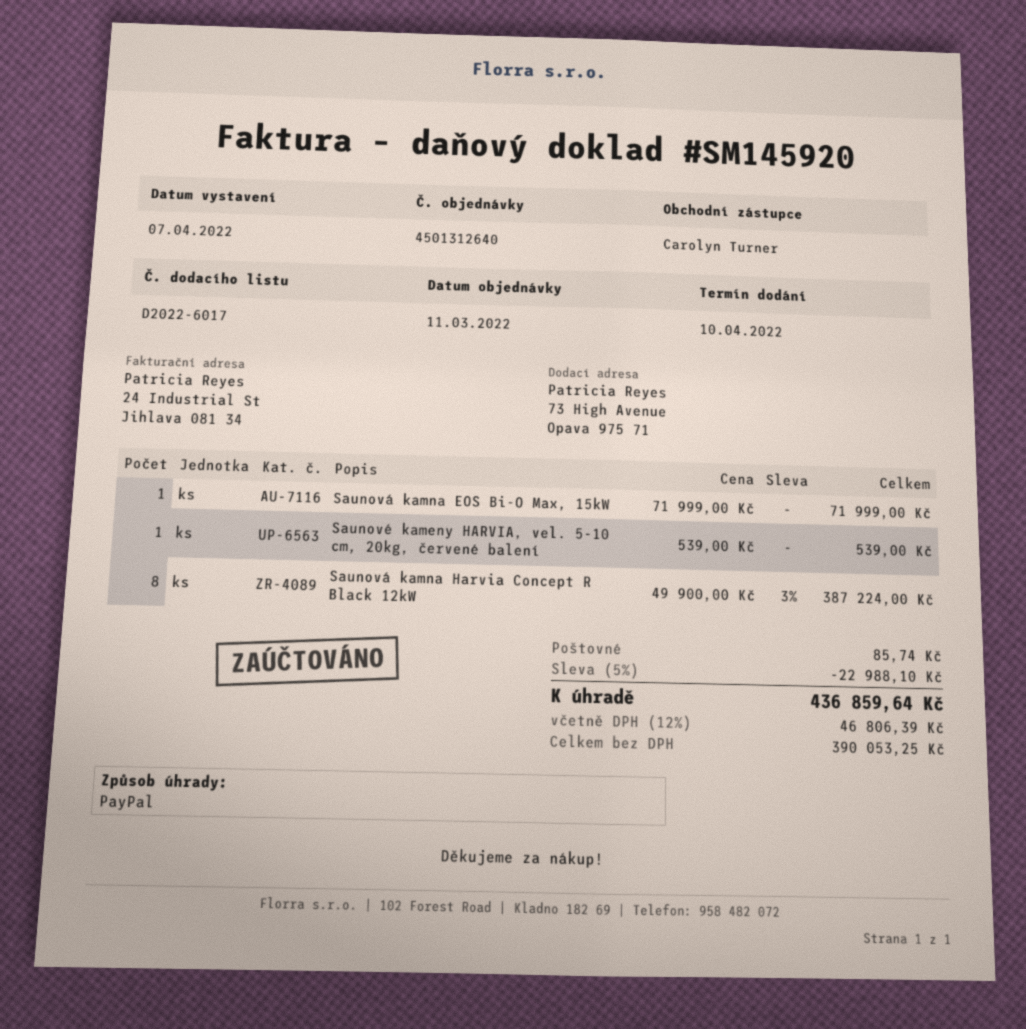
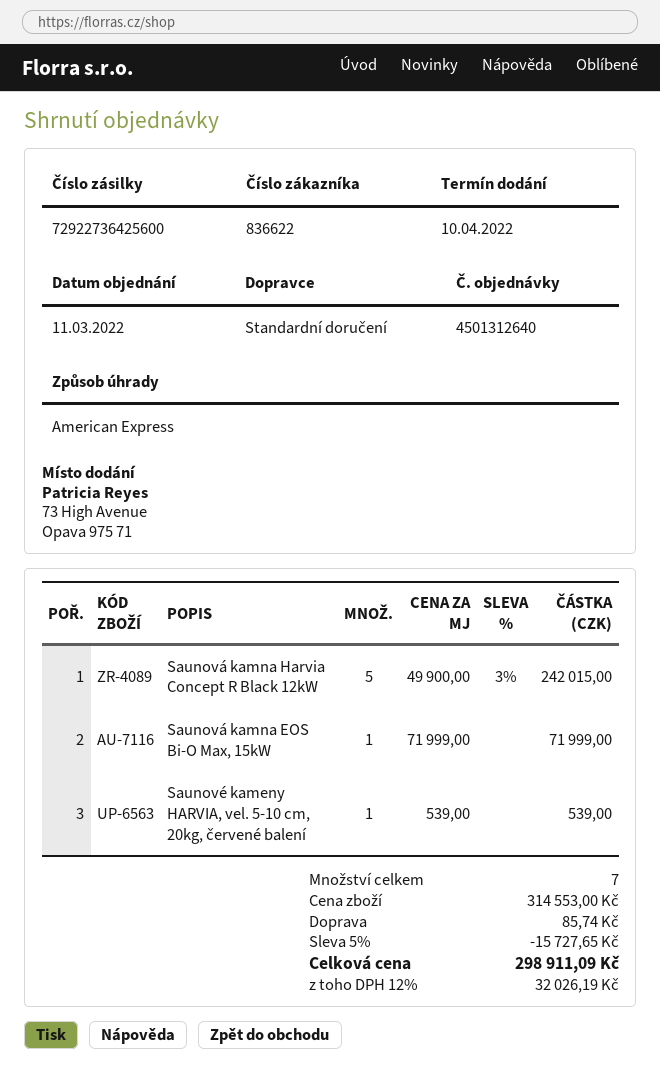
payment method: PayPal -> American Express
Saunová kamna Harvia Concept R Black 12kW: 8 x 49900.00 - 3% = 387224.00 -> 5 x 49900.00 - 3% = 242015.00
discount: 5% = 22988.10 -> 5% = 15727.65
tax: 12% = 46806.39 -> 12% = 32026.19
total: 436859.64 -> 298911.09

